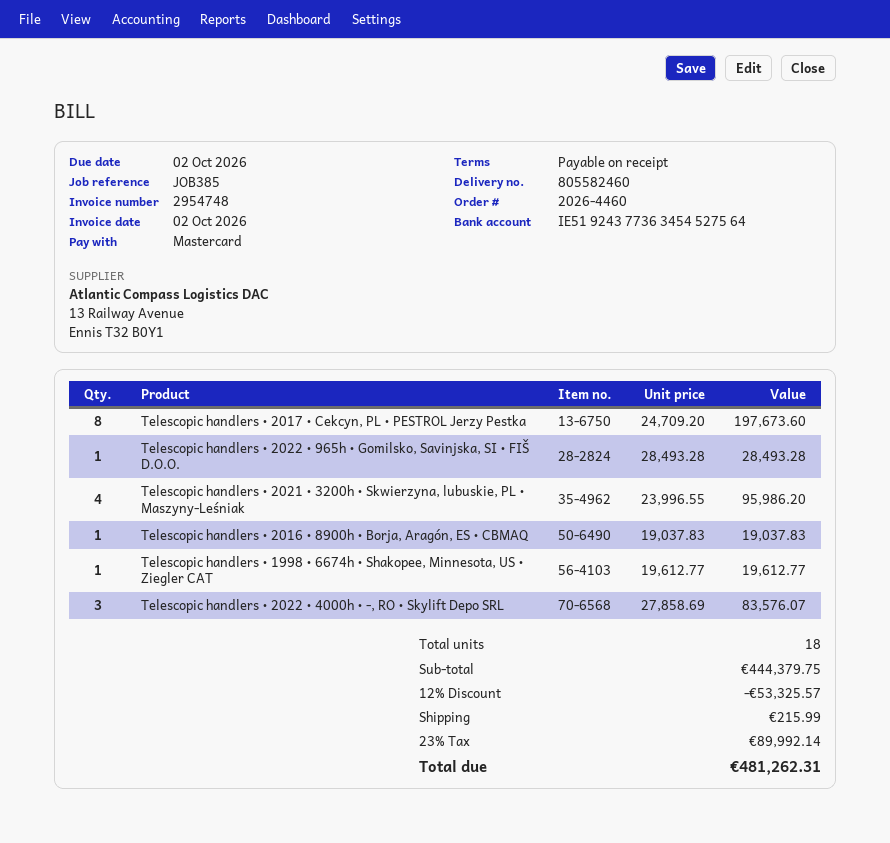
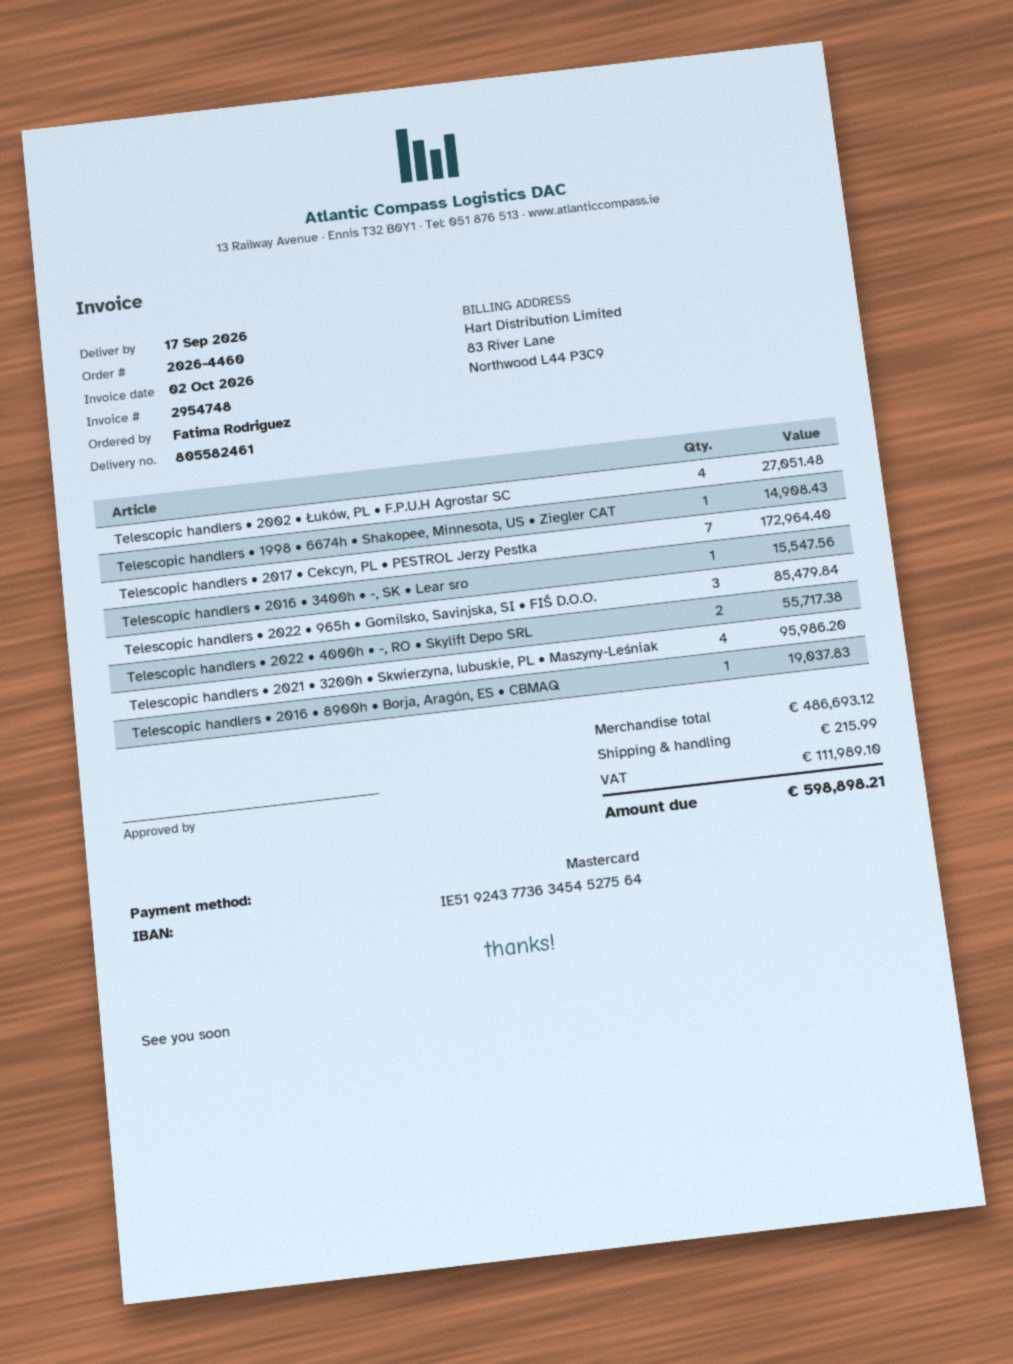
delivery note number: 805582460 -> 805582461
Telescopic handlers • 2017 • Cekcyn, PL • PESTROL Jerzy Pestka: 8 for 197673.60 -> 7 for 172964.40
Telescopic handlers • 2022 • 965h • Gomilsko, Savinjska, SI • FIŠ D.O.O.: 1 for 28493.28 -> 3 for 85479.84
Telescopic handlers • 1998 • 6674h • Shakopee, Minnesota, US • Ziegler CAT: 1 for 19612.77 -> 1 for 14908.43
Telescopic handlers • 2022 • 4000h • -, RO • Skylift Depo SRL: 3 for 83576.07 -> 2 for 55717.38
Telescopic handlers • 2002 • Łuków, PL • F.P.U.H Agrostar SC: none -> 4 for 27051.48
Telescopic handlers • 2016 • 3400h • -, SK • Lear sro: none -> 1 for 15547.56
subtotal: 444379.75 -> 486693.12
discount: 12% = 53325.57 -> none
tax: 89992.14 -> 111989.10
total: 481262.31 -> 598898.21

